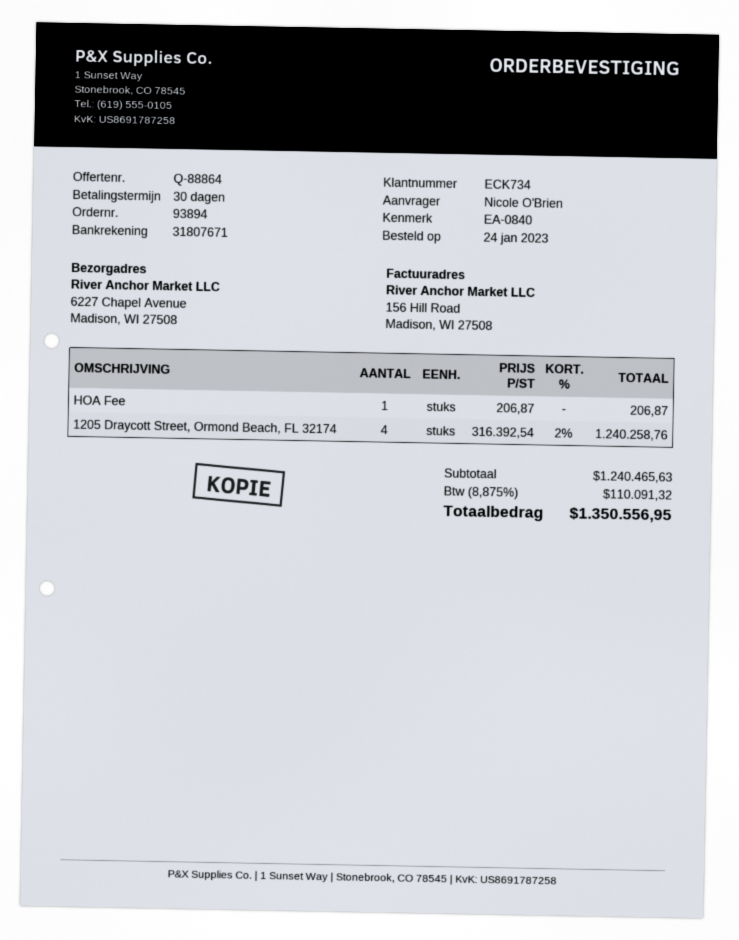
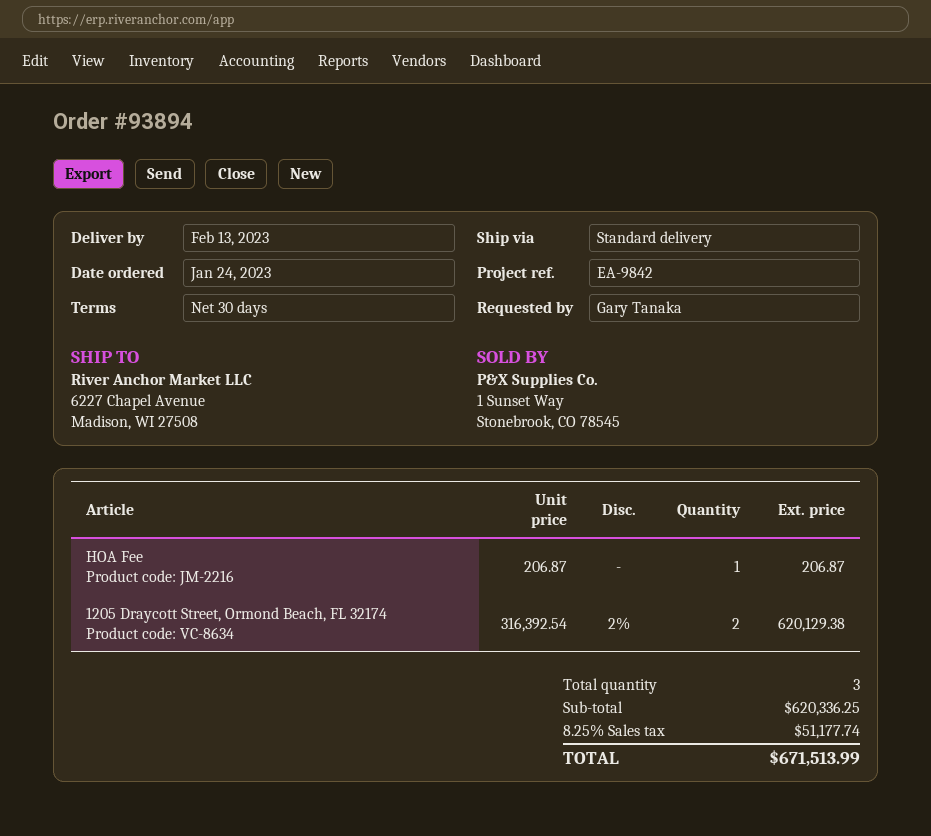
reference: EA-0840 -> EA-9842
ordered by: Nicole O'Brien -> Gary Tanaka
1205 Draycott Street, Ormond Beach, FL 32174: 4 x 316392.54 - 2% = 1240258.76 -> 2 x 316392.54 - 2% = 620129.38
subtotal: 1240465.63 -> 620336.25
tax: 8.875% = 110091.32 -> 8.25% = 51177.74
total: 1350556.95 -> 671513.99

